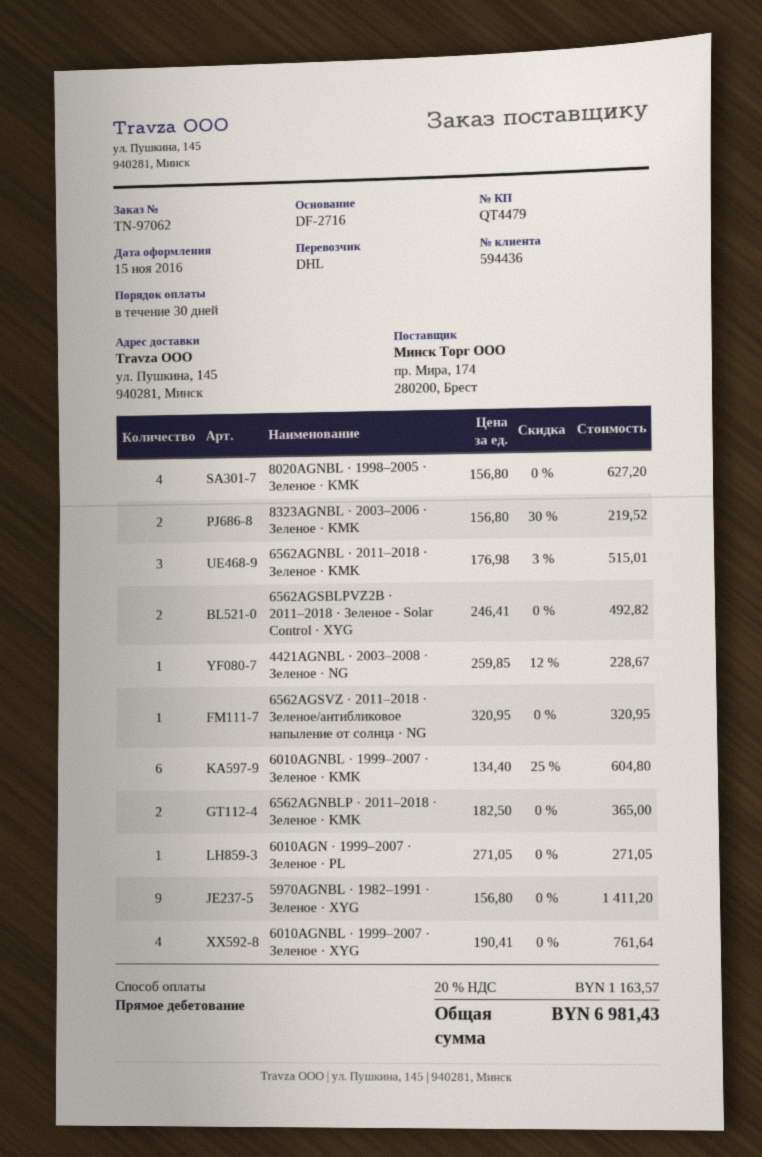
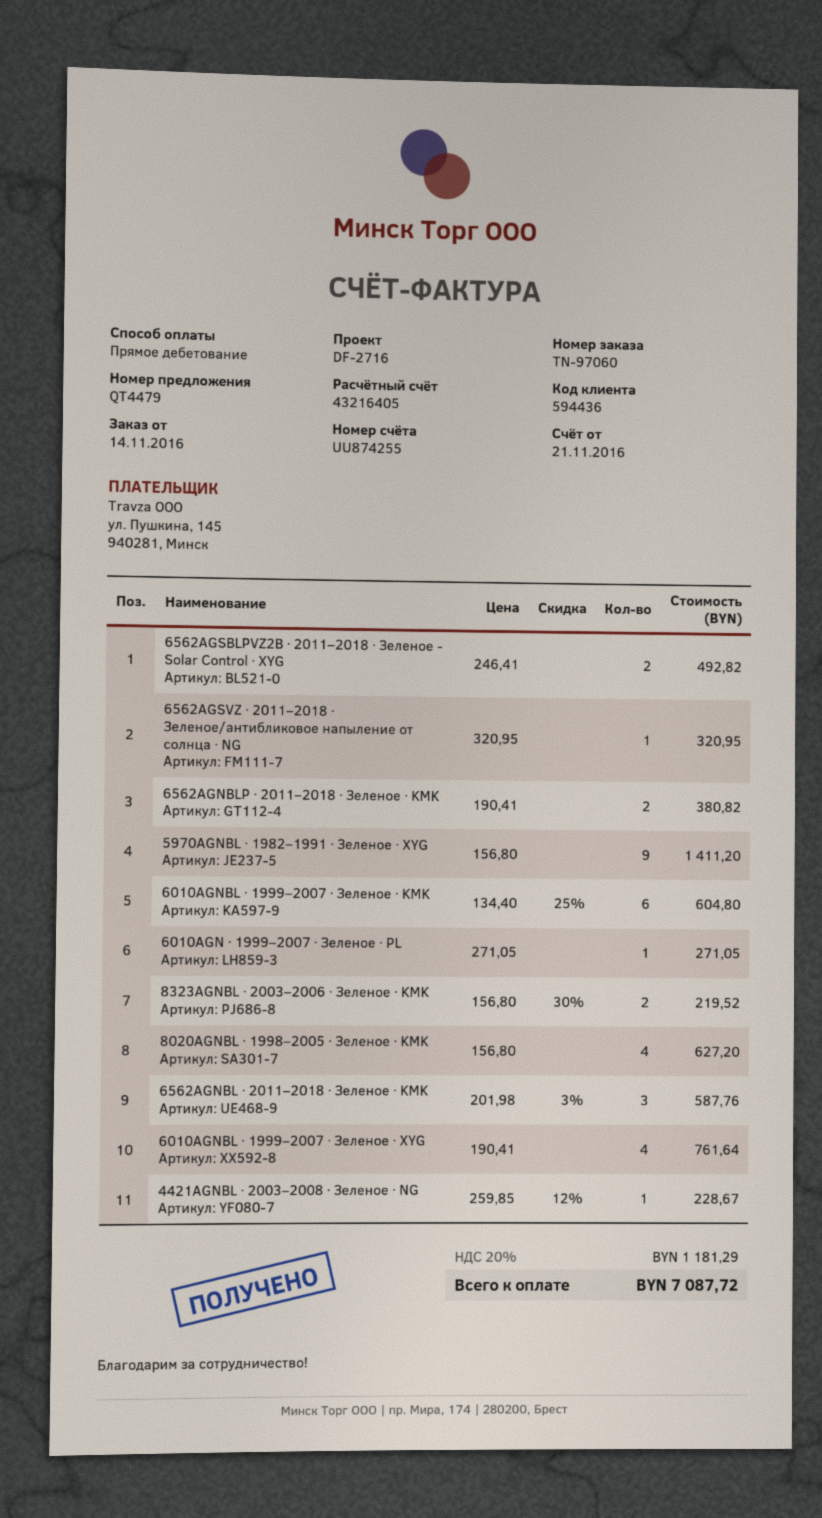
order number: TN-97062 -> TN-97060
order date: 2016-11-15 -> 2016-11-14
6562AGNBL · 2011–2018 · Зеленое · KMK: 3 x 176.98 - 3% = 515.01 -> 3 x 201.98 - 3% = 587.76
6562AGNBLP · 2011–2018 · Зеленое · KMK: 2 x 182.50 = 365.00 -> 2 x 190.41 = 380.82
tax: 20% = 1163.57 -> 20% = 1181.29
total: 6981.43 -> 7087.72

